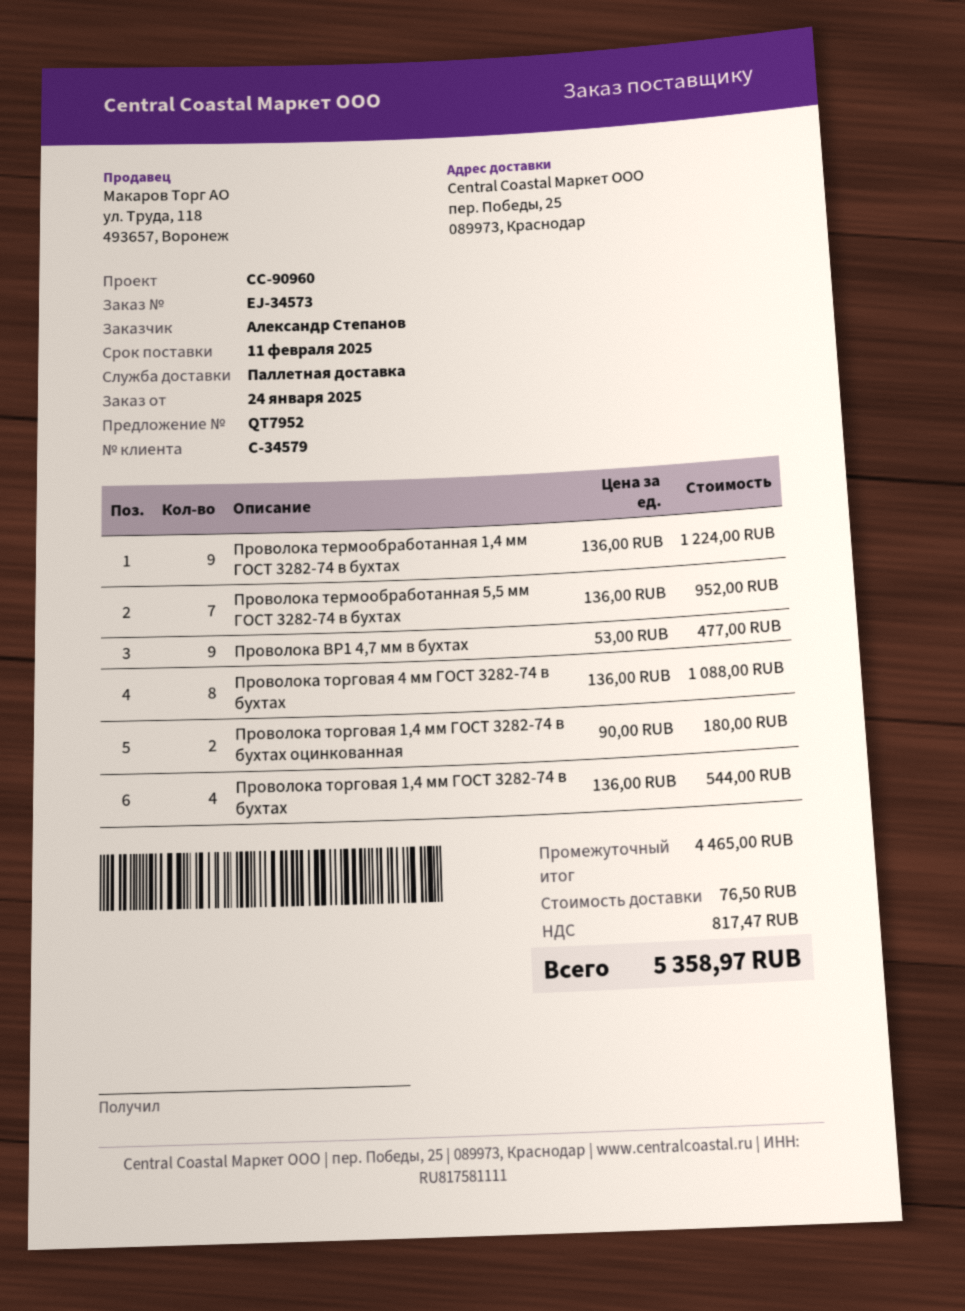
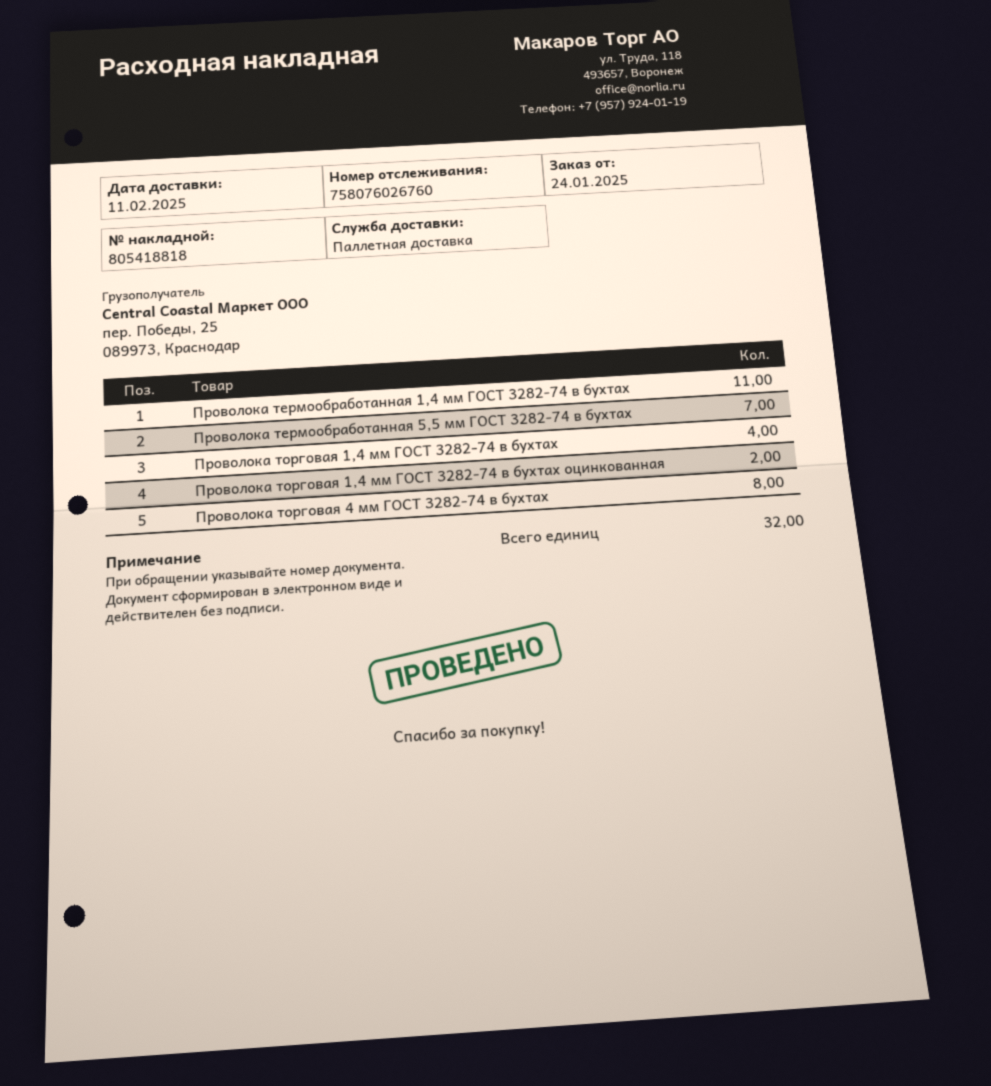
Проволока термообработанная 1,4 мм ГОСТ 3282-74 в бухтах: 9 -> 11
Проволока ВР1 4,7 мм в бухтах: 9 -> none

